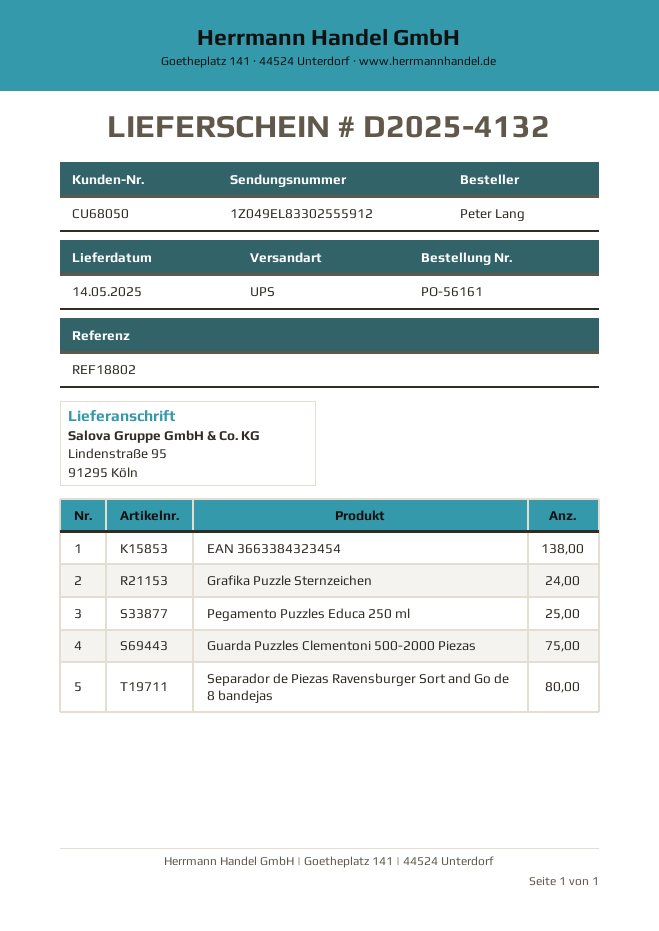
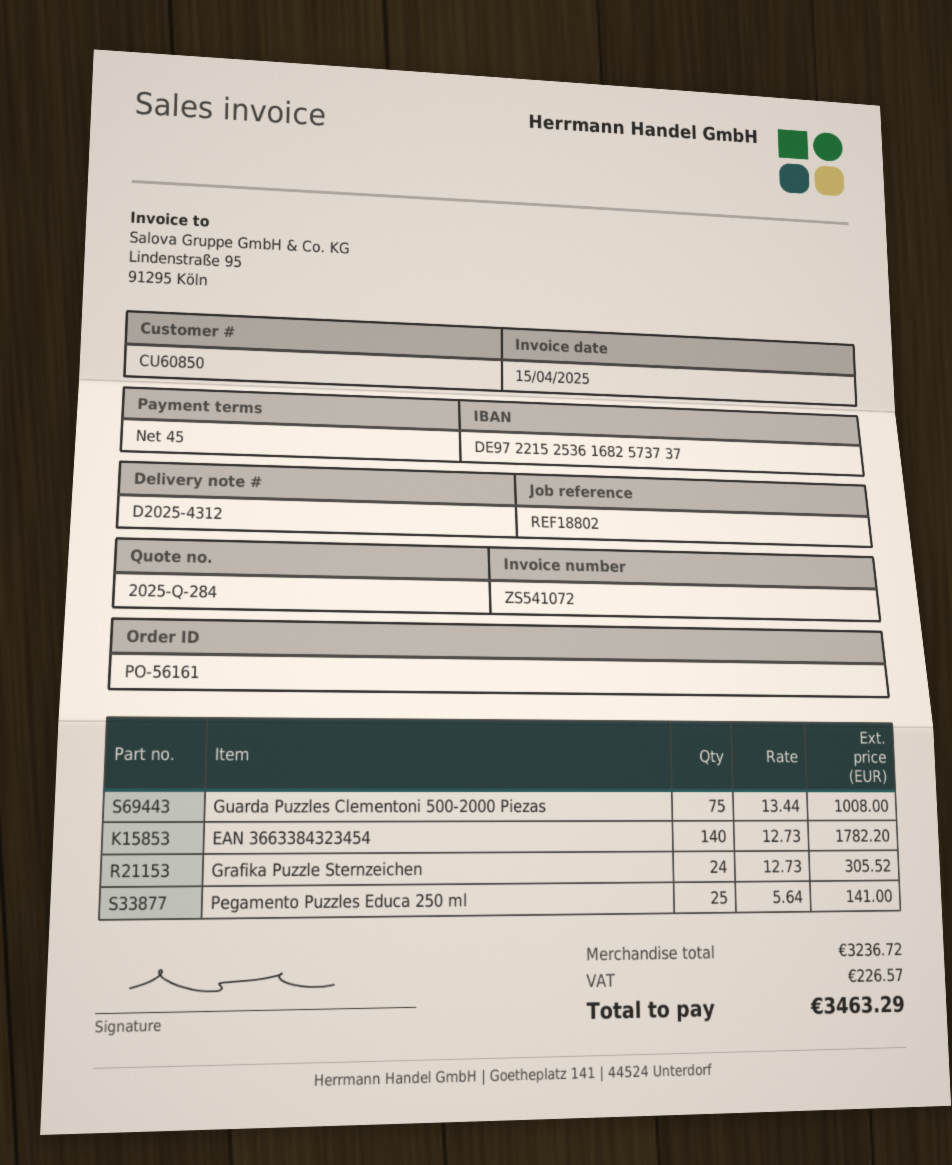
delivery note number: D2025-4132 -> D2025-4312
customer number: CU68050 -> CU60850
EAN 3663384323454: 138 -> 140
Separador de Piezas Ravensburger Sort and Go de 8 bandejas: 80 -> none

